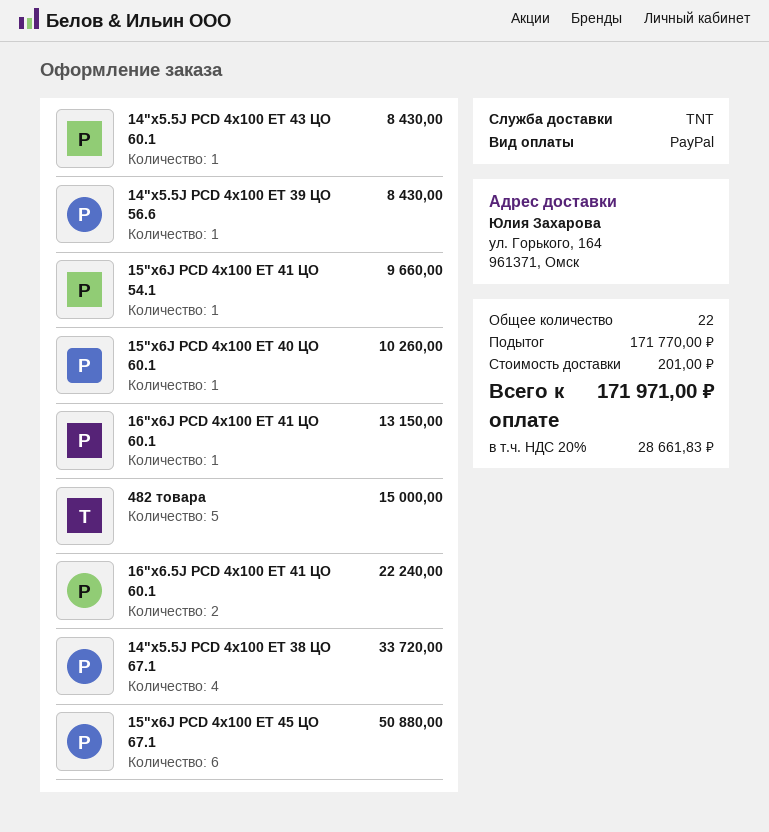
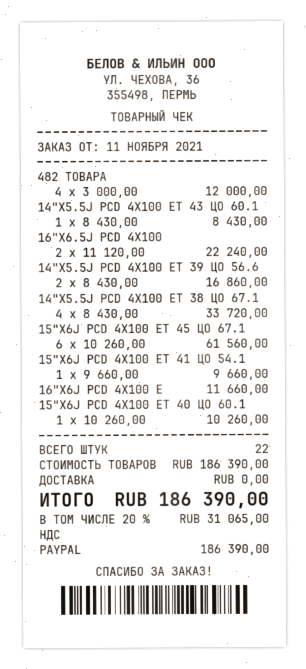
14"x5.5J PCD 4x100 ЕТ 39 ЦО 56.6: 1 for 8430.00 -> 2 for 16860.00
16"x6J PCD 4x100 ЕТ 41 ЦО 60.1: 1 for 13150.00 -> 1 for 11660.00
482 товара: 5 for 15000.00 -> 4 for 12000.00
15"x6J PCD 4x100 ЕТ 45 ЦО 67.1: 6 for 50880.00 -> 6 for 61560.00
subtotal: 171770.00 -> 186390.00
shipping: 201.00 -> 0.00
tax: 20% = 28661.83 -> 20% = 31065.00
total: 171971.00 -> 186390.00

